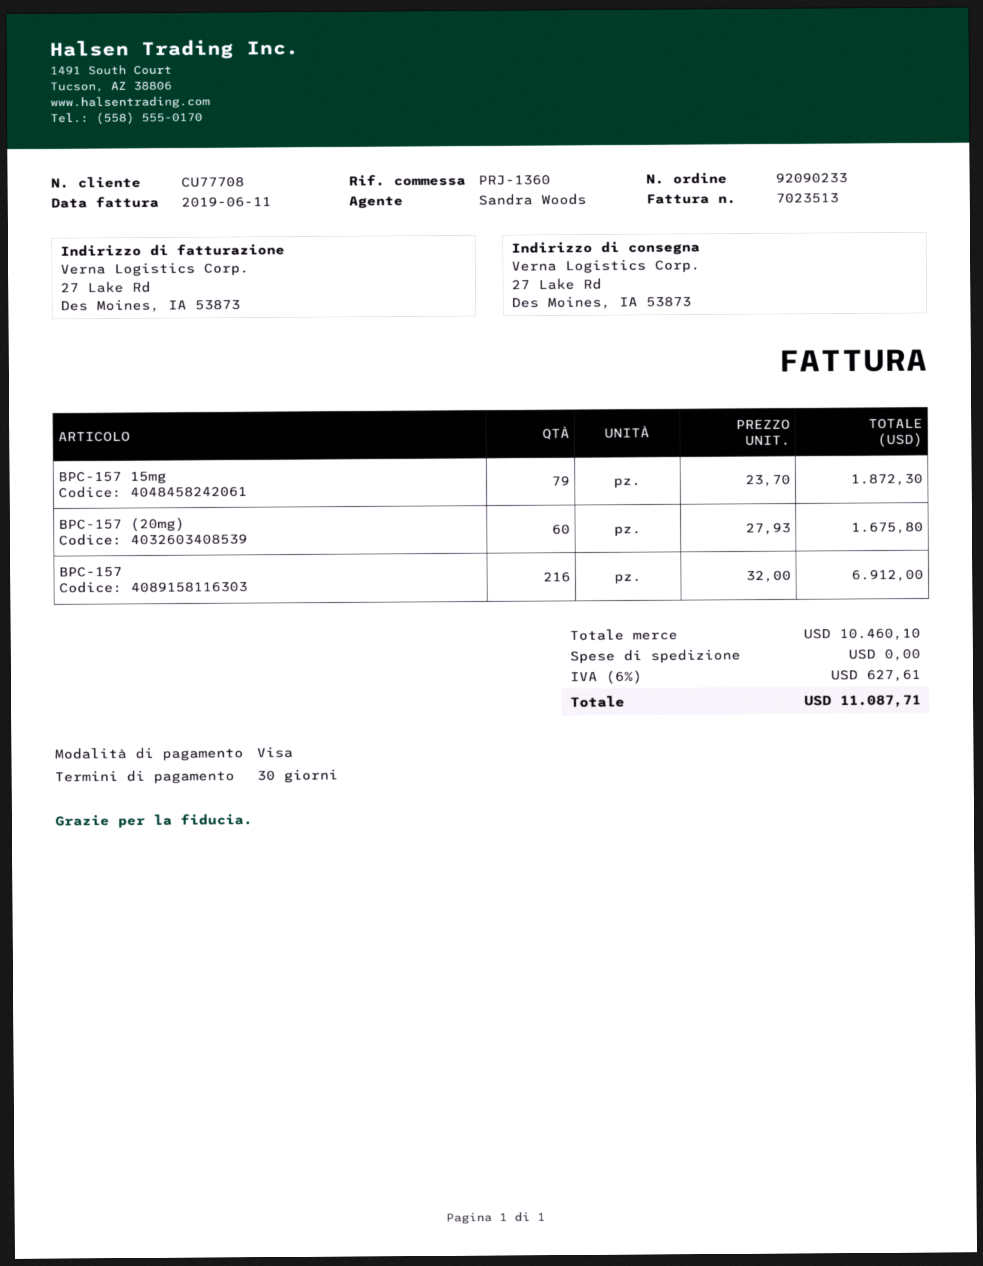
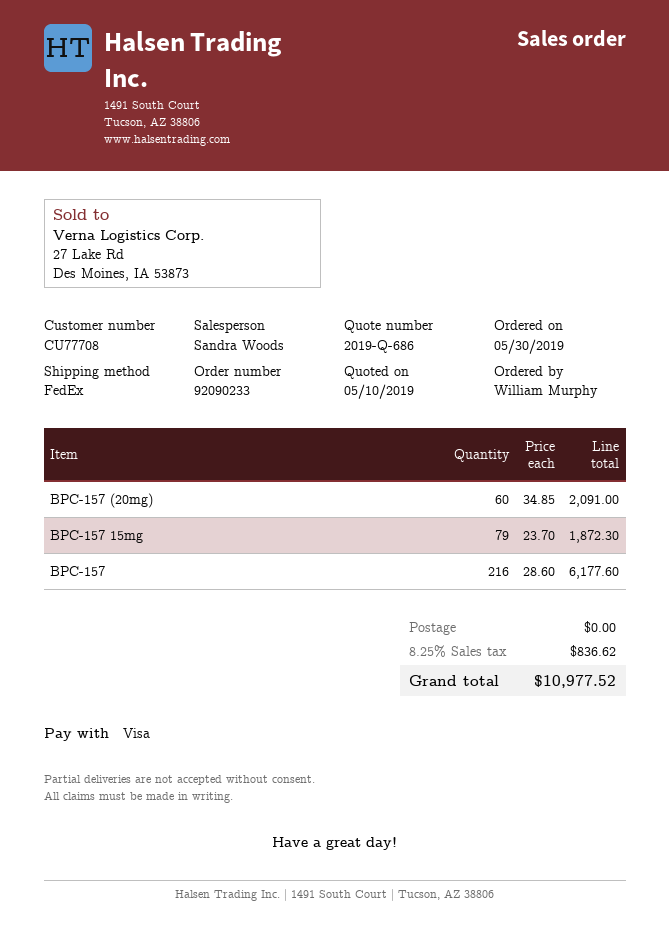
BPC-157 (20mg): 60 x 27.93 = 1675.80 -> 60 x 34.85 = 2091.00
BPC-157: 216 x 32.00 = 6912.00 -> 216 x 28.60 = 6177.60
tax: 6% = 627.61 -> 8.25% = 836.62
total: 11087.71 -> 10977.52

